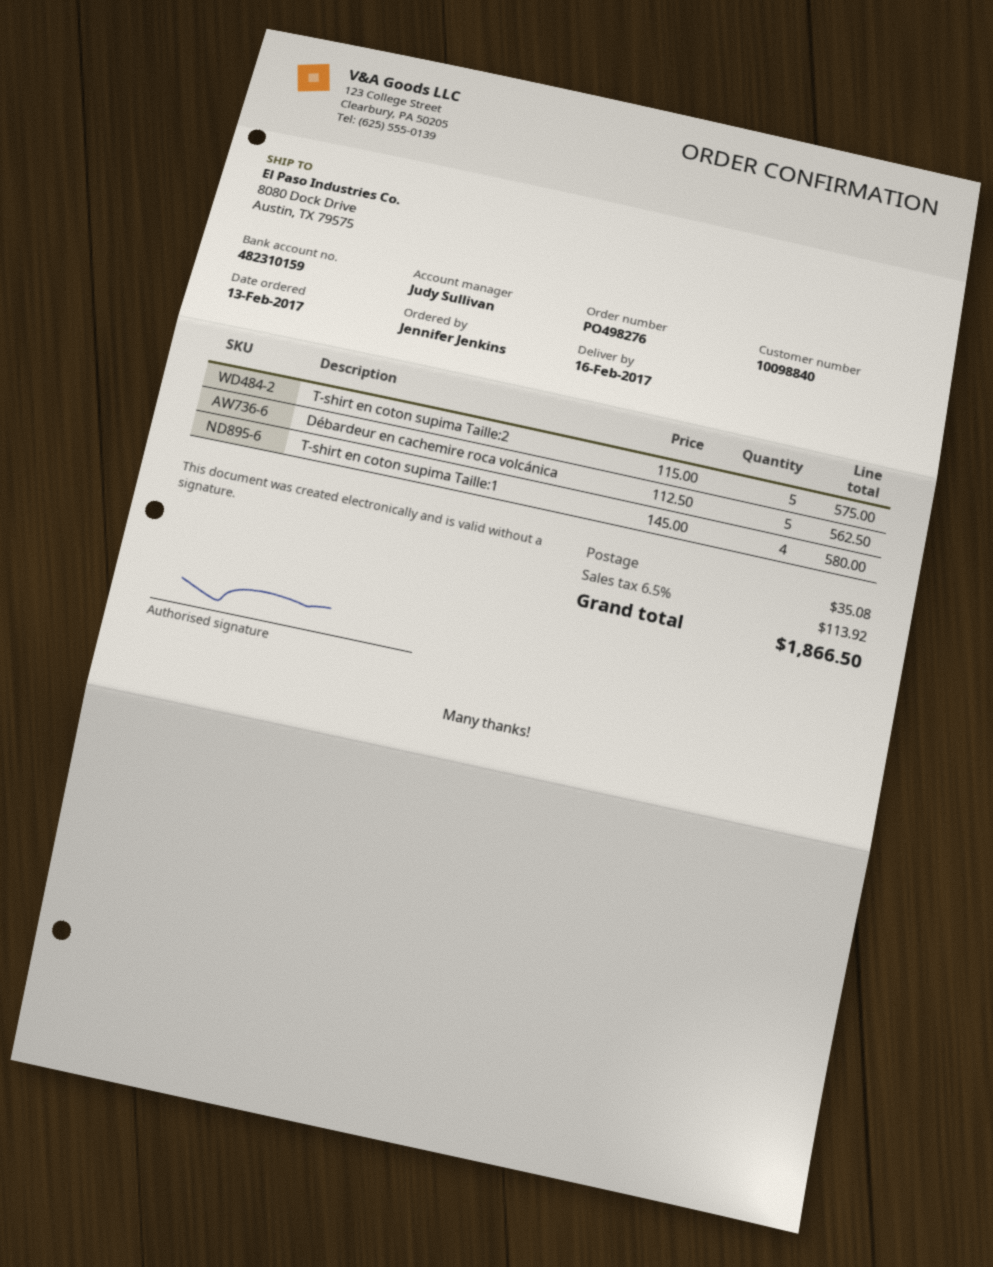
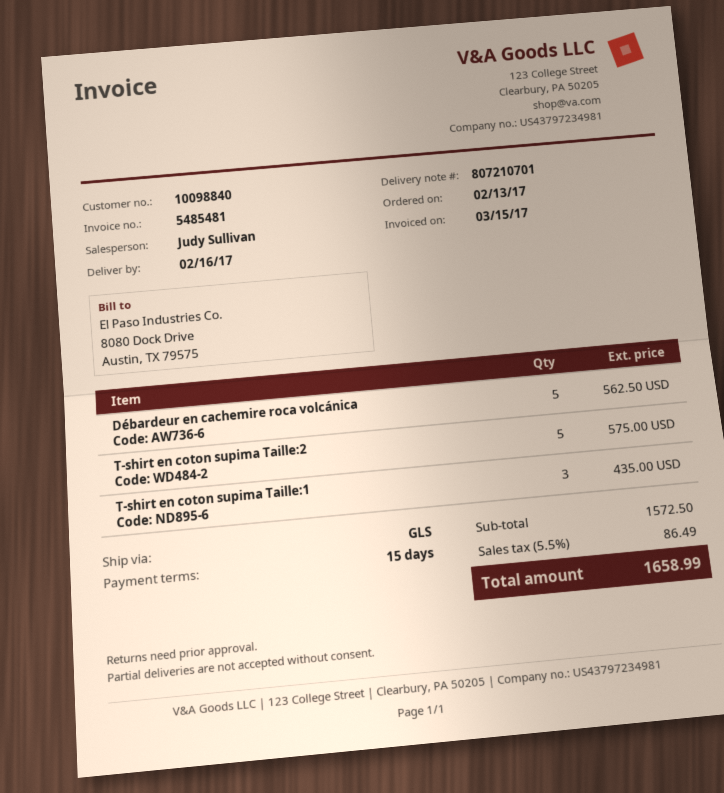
T-shirt en coton supima Taille:1: 4 for 580.00 -> 3 for 435.00
shipping: 35.08 -> none
tax: 6.5% = 113.92 -> 5.5% = 86.49
total: 1866.50 -> 1658.99

